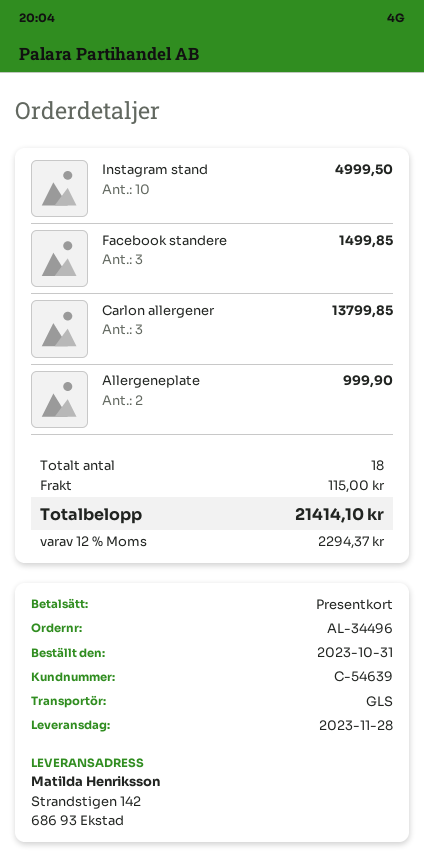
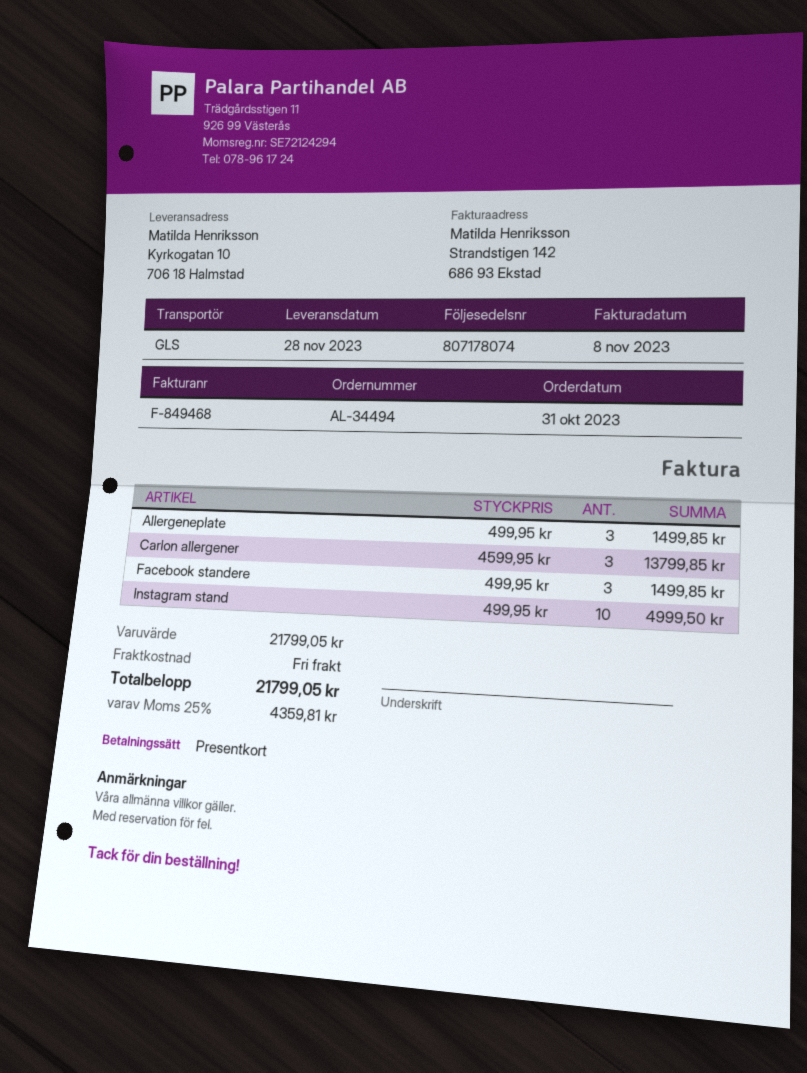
order number: AL-34496 -> AL-34494
ship to: Strandstigen 142, 686 93 Ekstad -> Kyrkogatan 10, 706 18 Halmstad
Allergeneplate: 2 for 999.90 -> 3 for 1499.85
shipping: 115.00 -> 0.00
tax: 12% = 2294.37 -> 25% = 4359.81
total: 21414.10 -> 21799.05

